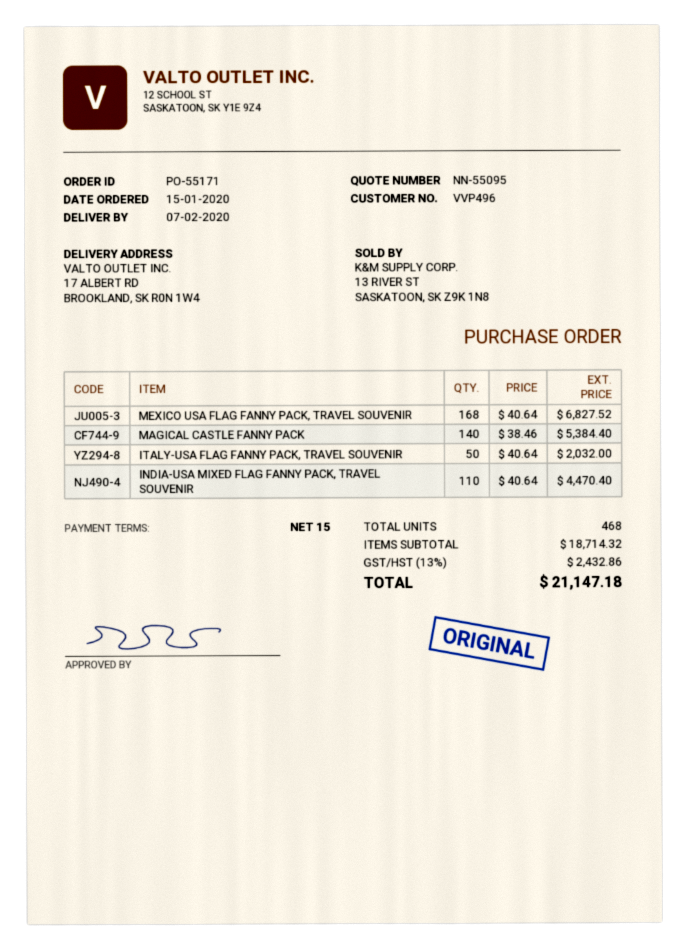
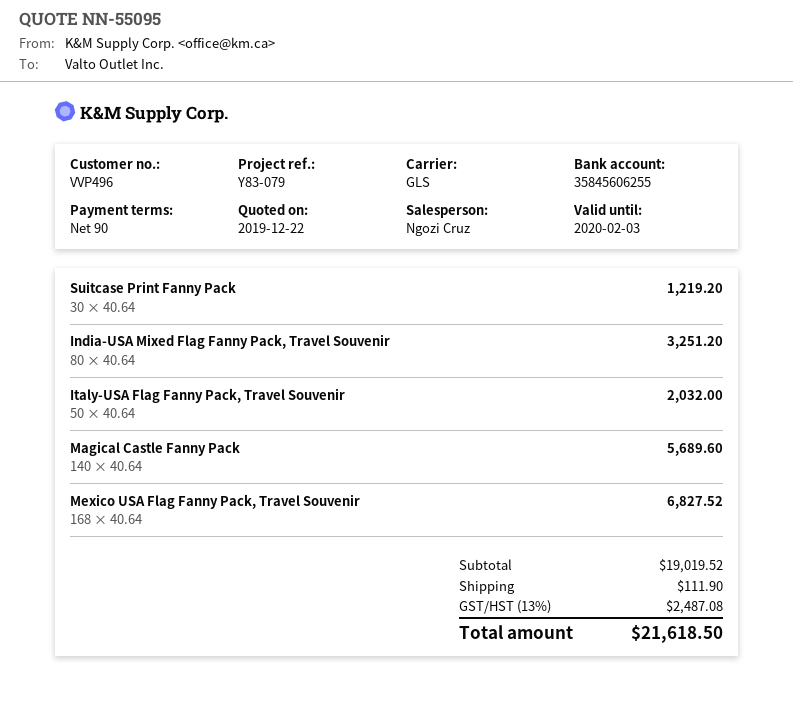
payment terms: 15 days -> 90 days
MAGICAL CASTLE FANNY PACK: 140 x 38.46 = 5384.40 -> 140 x 40.64 = 5689.60
INDIA-USA MIXED FLAG FANNY PACK, TRAVEL SOUVENIR: 110 x 40.64 = 4470.40 -> 80 x 40.64 = 3251.20
Suitcase Print Fanny Pack: none -> 30 x 40.64 = 1219.20
subtotal: 18714.32 -> 19019.52
shipping: none -> 111.90
tax: 13% = 2432.86 -> 13% = 2487.08
total: 21147.18 -> 21618.50

